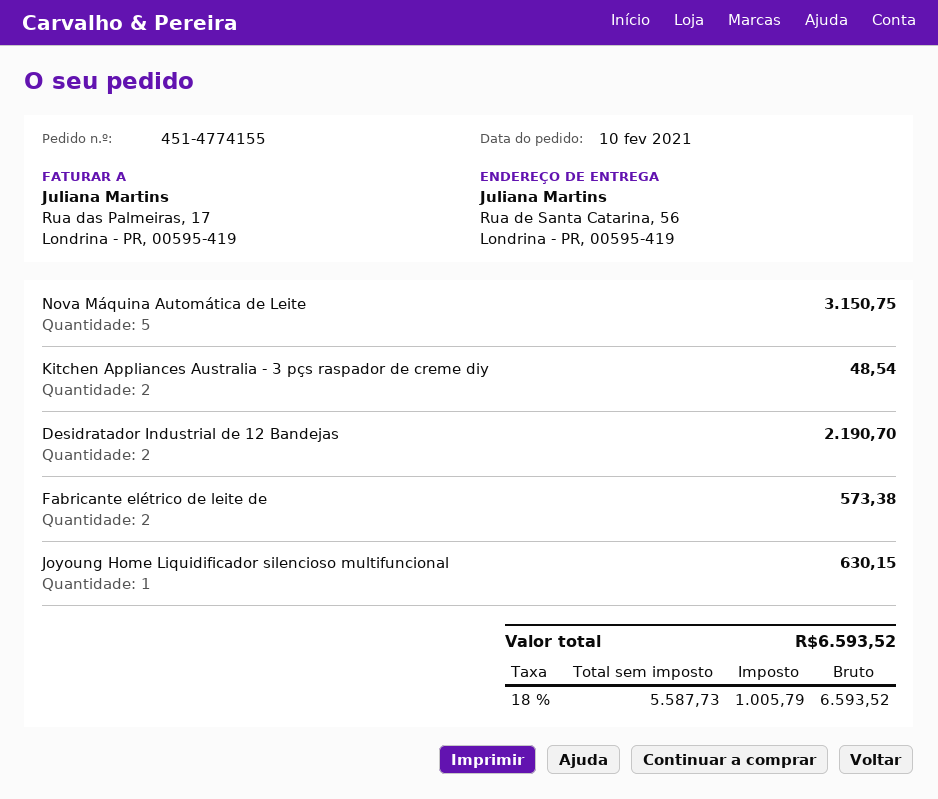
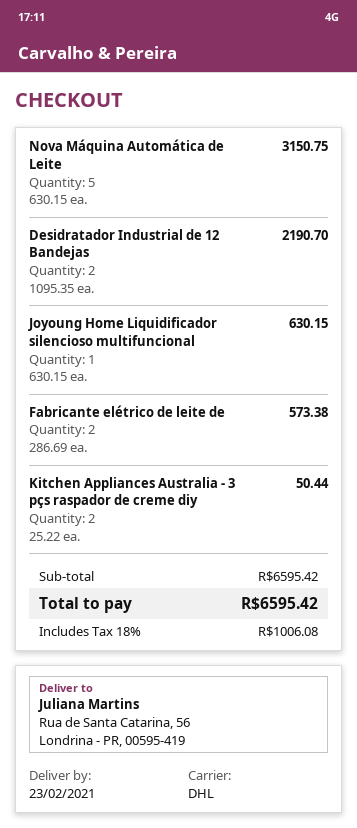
Kitchen Appliances Australia - 3 pçs raspador de creme diy: 2 for 48.54 -> 2 for 50.44
tax: 18% = 1005.79 -> 18% = 1006.08
total: 6593.52 -> 6595.42

